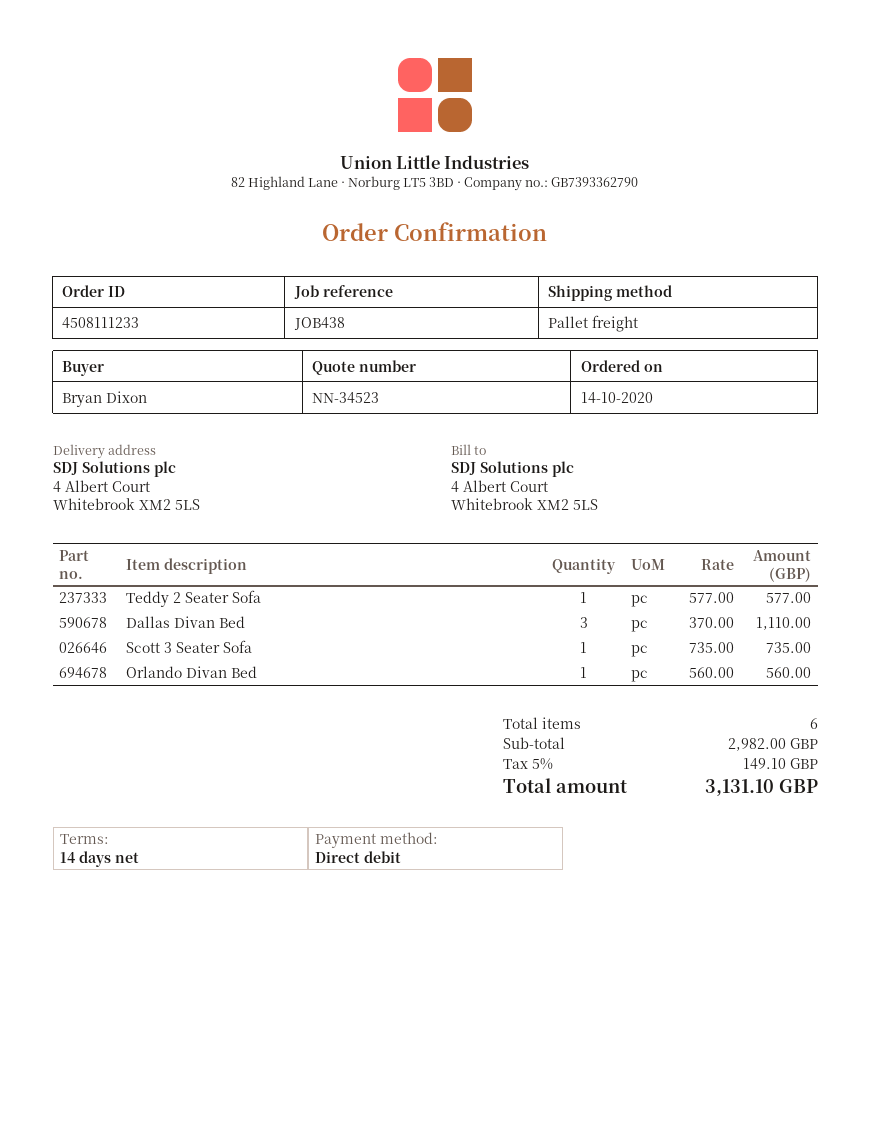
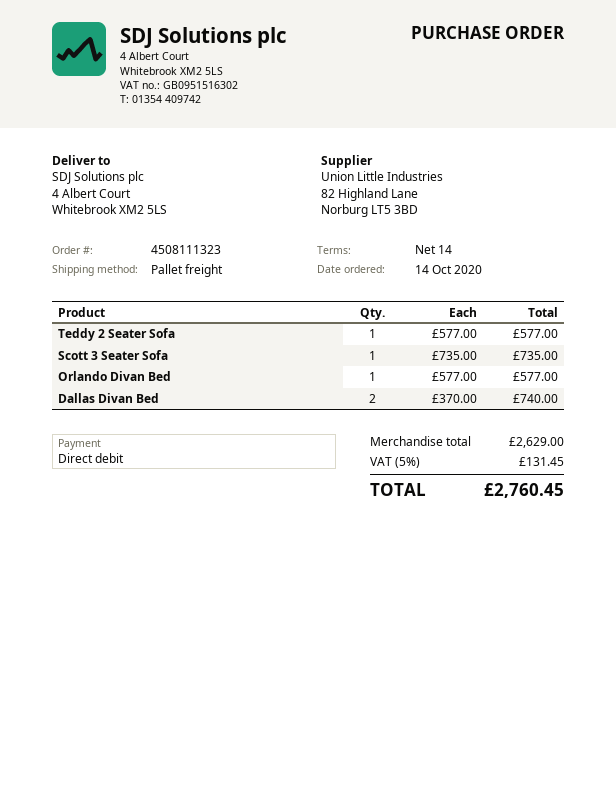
order number: 4508111233 -> 4508111323
Dallas Divan Bed: 3 x 370.00 = 1110.00 -> 2 x 370.00 = 740.00
Orlando Divan Bed: 1 x 560.00 = 560.00 -> 1 x 577.00 = 577.00
subtotal: 2982.00 -> 2629.00
tax: 5% = 149.10 -> 5% = 131.45
total: 3131.10 -> 2760.45

